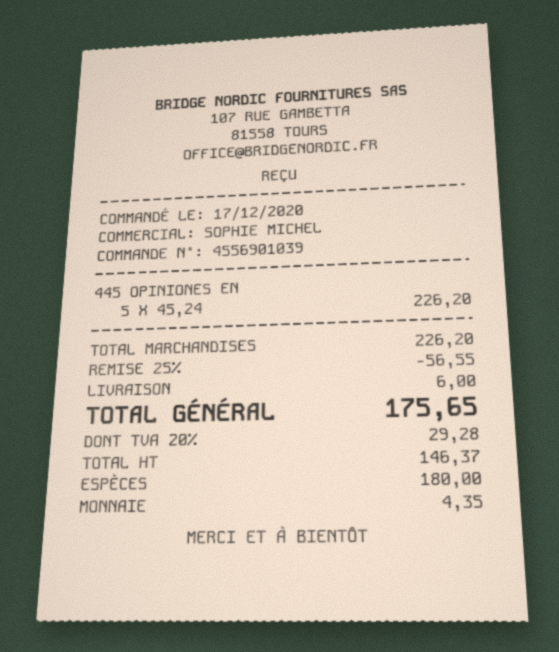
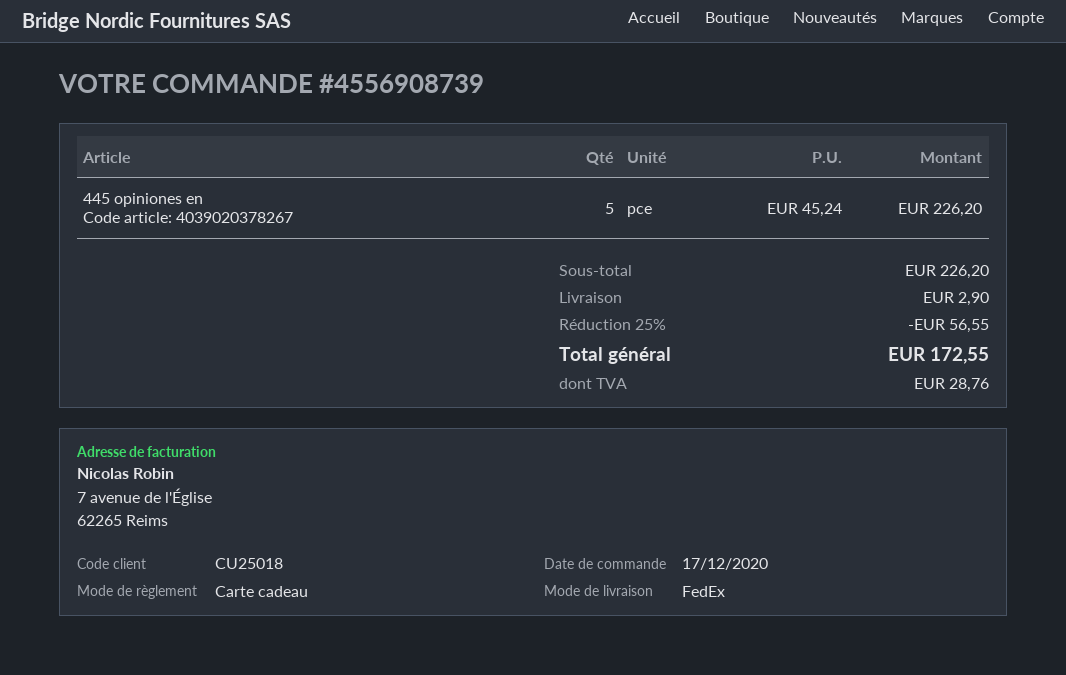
order number: 4556901039 -> 4556908739
payment method: cash -> gift card
shipping: 6.00 -> 2.90
tax: 29.28 -> 28.76
total: 175.65 -> 172.55

